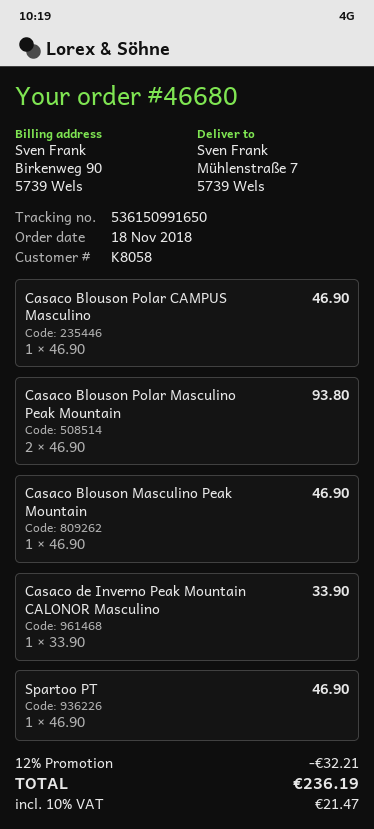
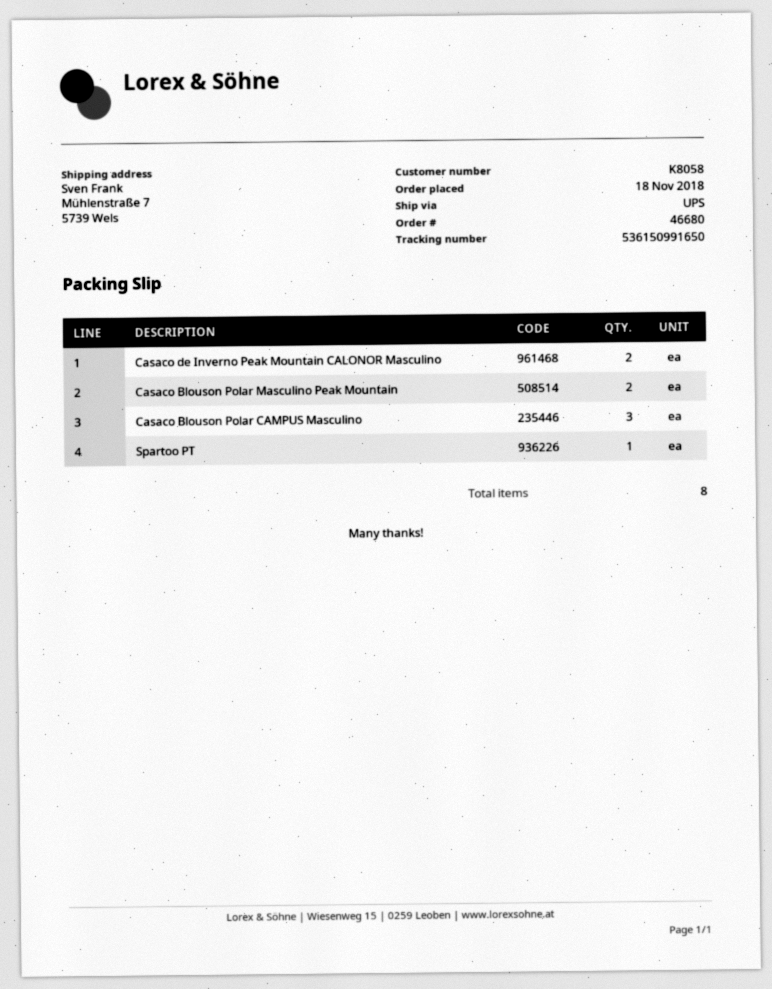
Casaco Blouson Polar CAMPUS Masculino: 1 -> 3
Casaco Blouson Masculino Peak Mountain: 1 -> none
Casaco de Inverno Peak Mountain CALONOR Masculino: 1 -> 2

